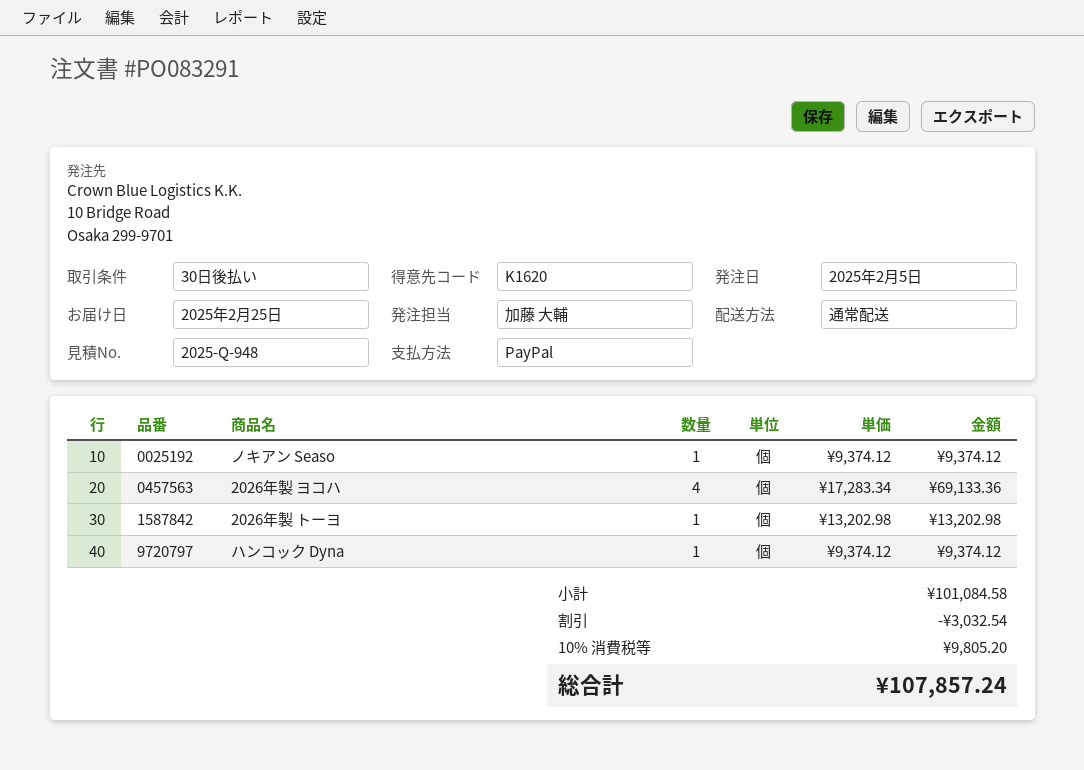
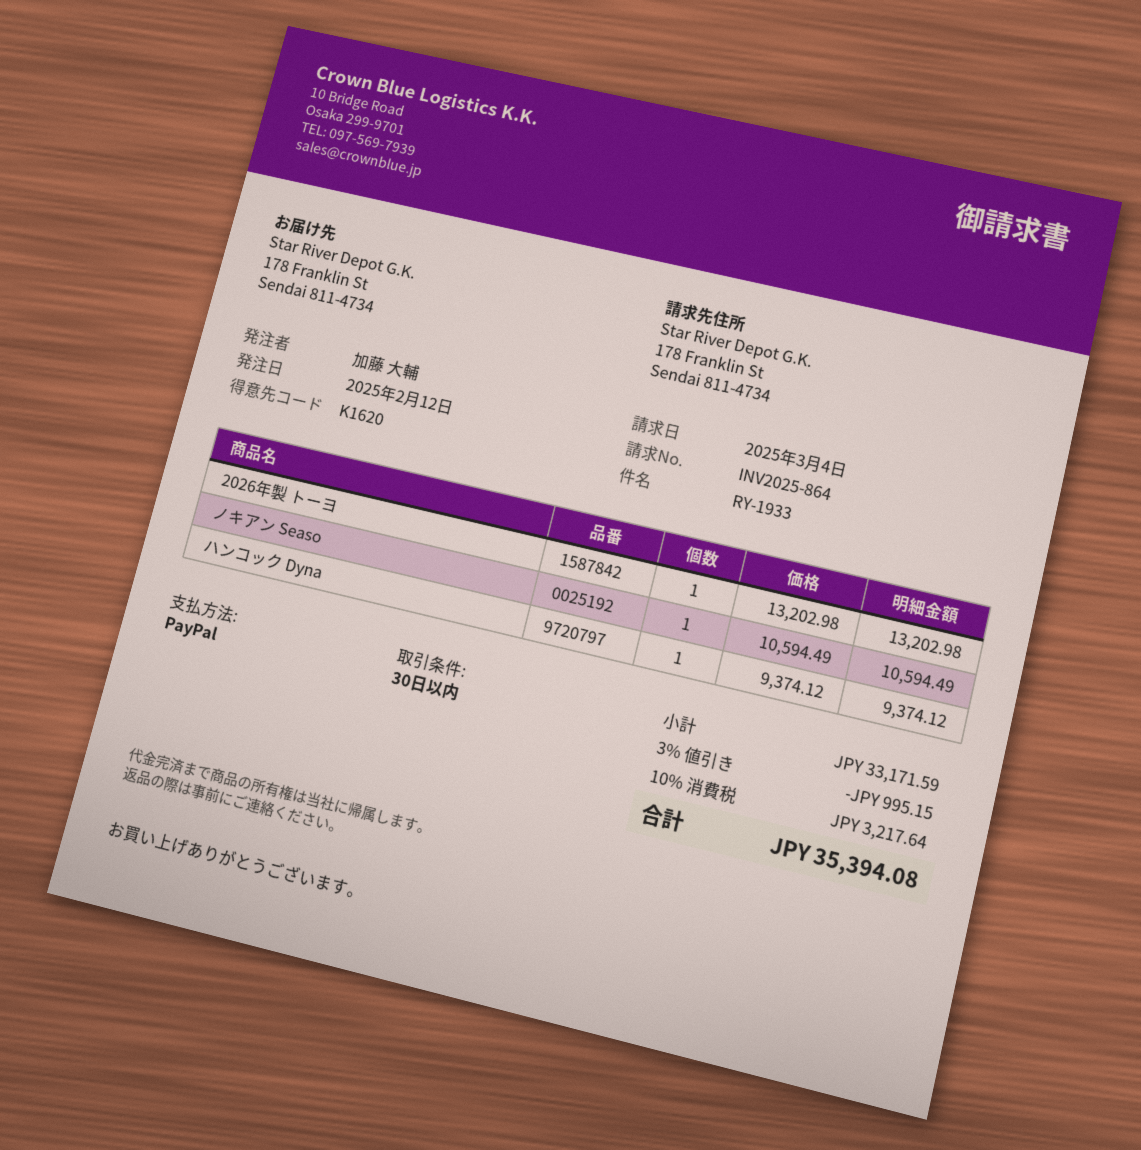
order date: 2025-02-05 -> 2025-02-12
ノキアン Seaso: 1 x 9374.12 = 9374.12 -> 1 x 10594.49 = 10594.49
2026年製 ヨコハ: 4 x 17283.34 = 69133.36 -> none
subtotal: 101084.58 -> 33171.59
discount: 3032.54 -> 995.15
tax: 10% = 9805.20 -> 10% = 3217.64
total: 107857.24 -> 35394.08

